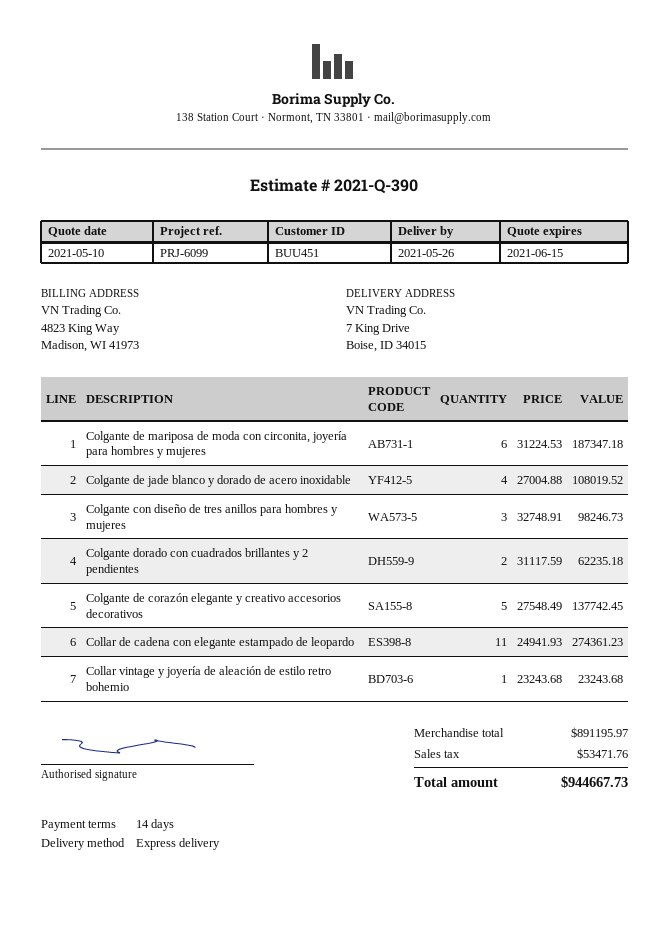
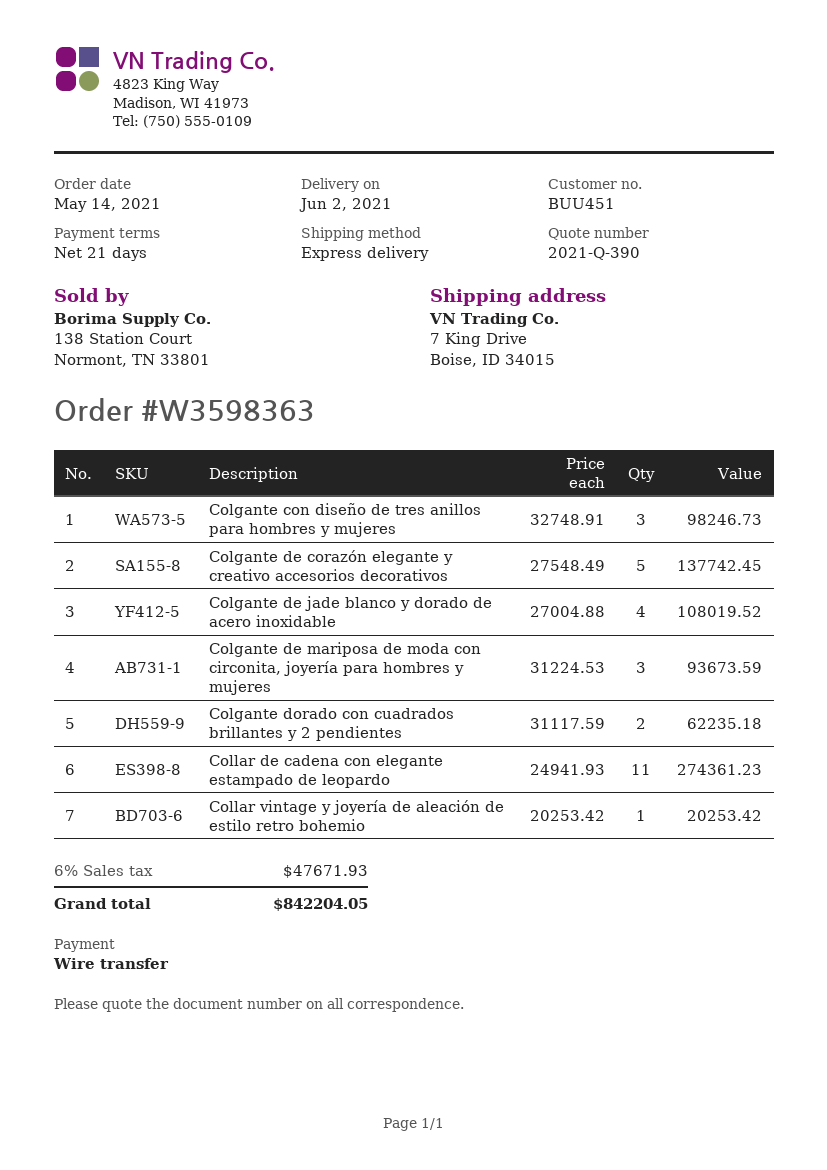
delivery date: 2021-05-26 -> 2021-06-02
payment terms: 14 days -> 21 days
Colgante de mariposa de moda con circonita, joyería para hombres y mujeres: 6 x 31224.53 = 187347.18 -> 3 x 31224.53 = 93673.59
Collar vintage y joyería de aleación de estilo retro bohemio: 1 x 23243.68 = 23243.68 -> 1 x 20253.42 = 20253.42
tax: 53471.76 -> 47671.93
total: 944667.73 -> 842204.05

